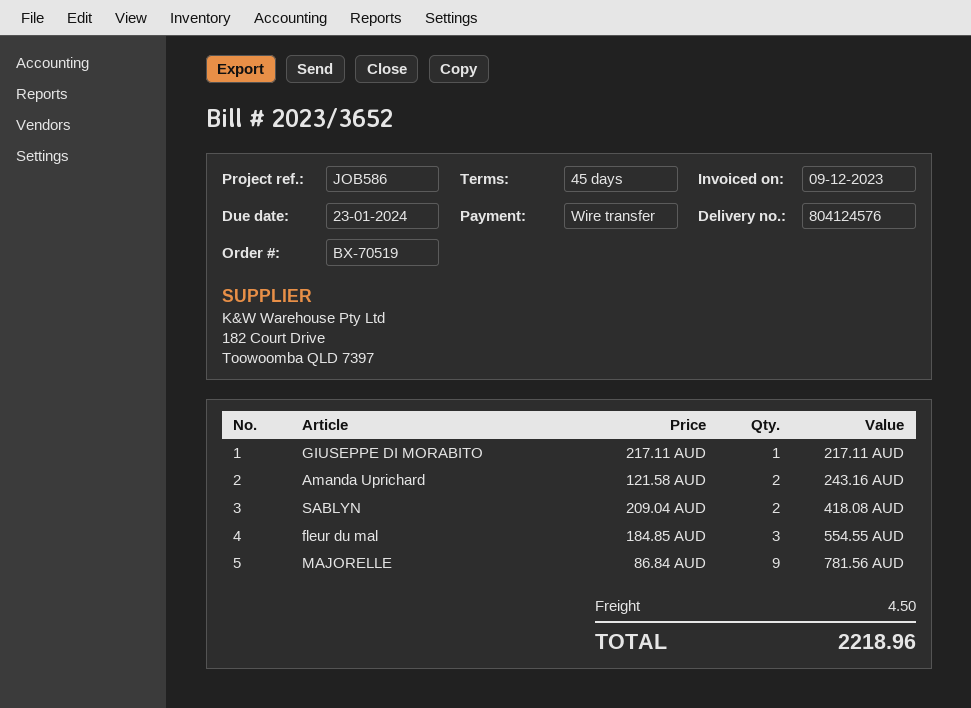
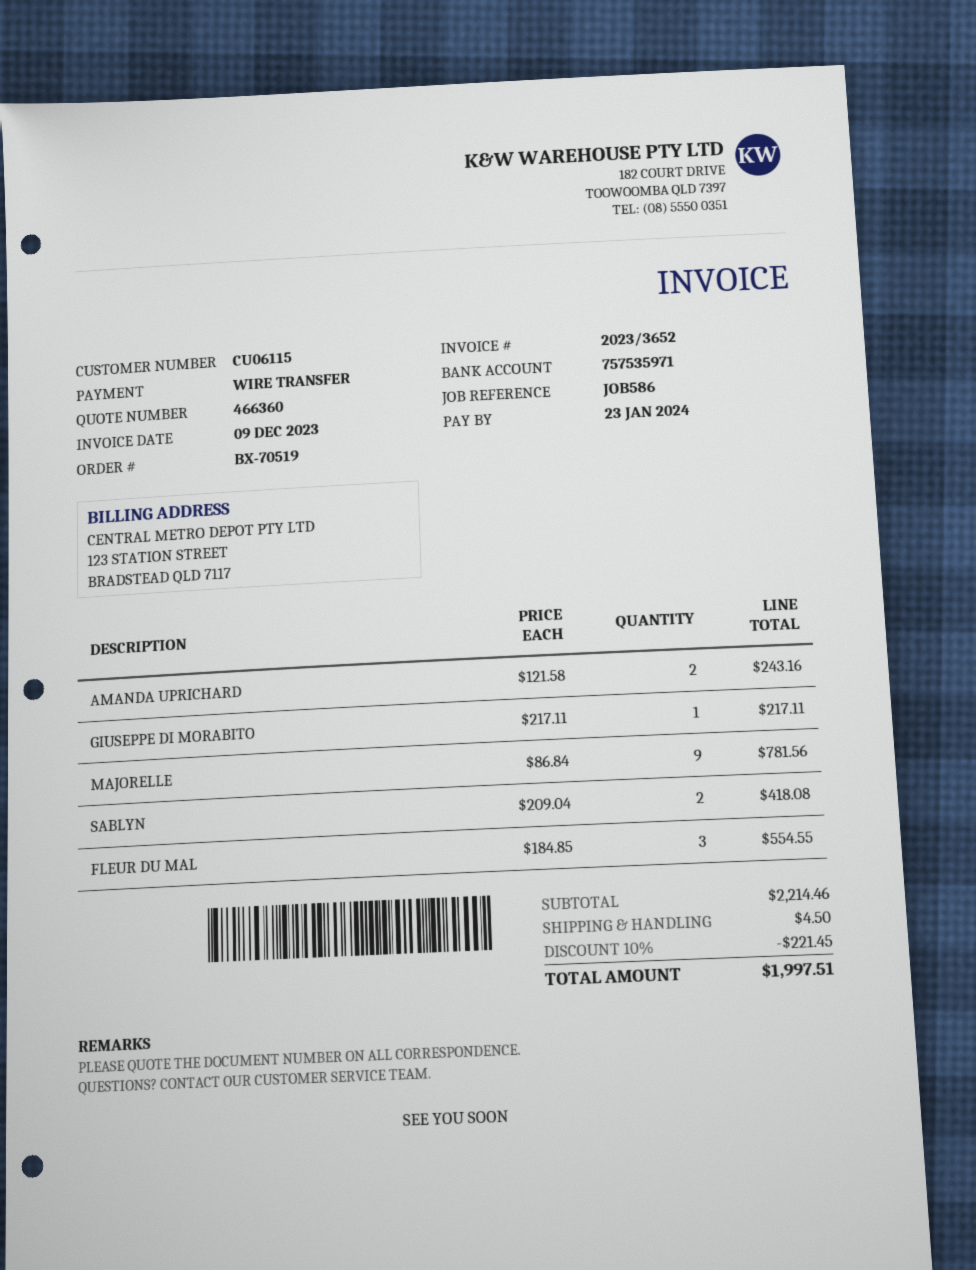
discount: none -> 10% = 221.45
total: 2218.96 -> 1997.51

